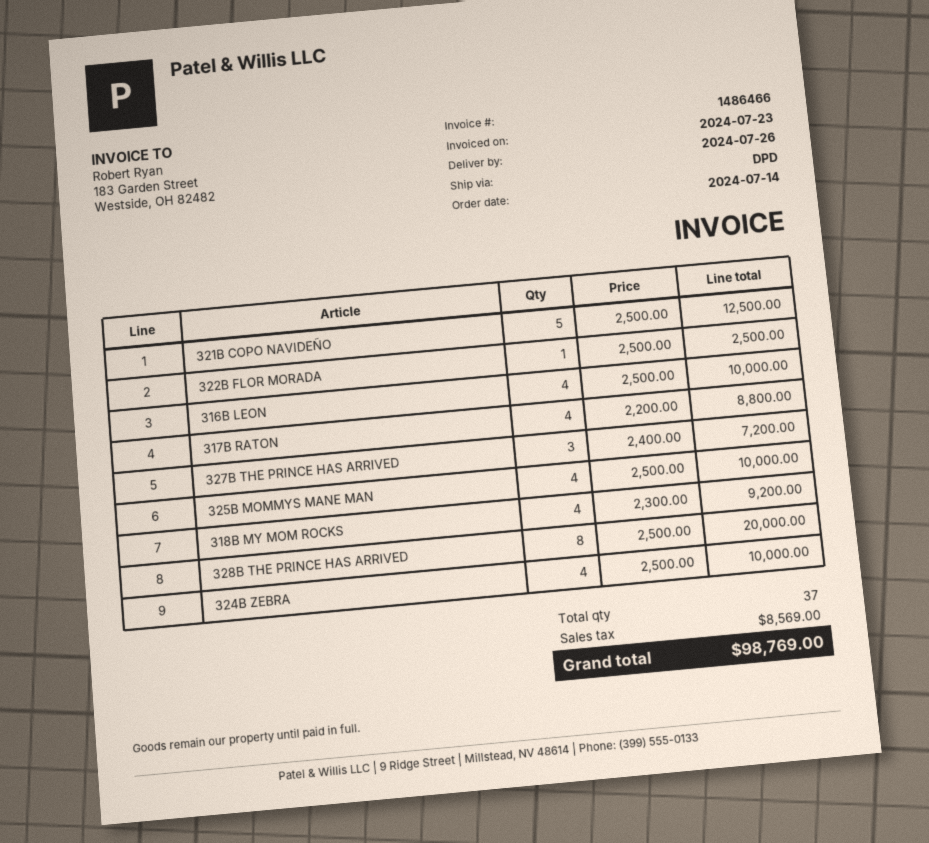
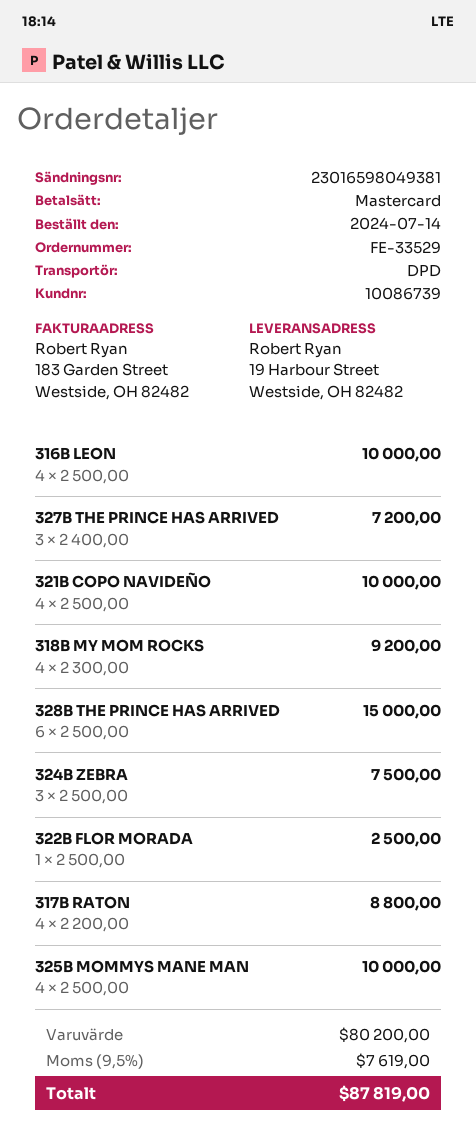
321B COPO NAVIDEÑO: 5 x 2500.00 = 12500.00 -> 4 x 2500.00 = 10000.00
328B THE PRINCE HAS ARRIVED: 8 x 2500.00 = 20000.00 -> 6 x 2500.00 = 15000.00
324B ZEBRA: 4 x 2500.00 = 10000.00 -> 3 x 2500.00 = 7500.00
tax: 8569.00 -> 7619.00
total: 98769.00 -> 87819.00

